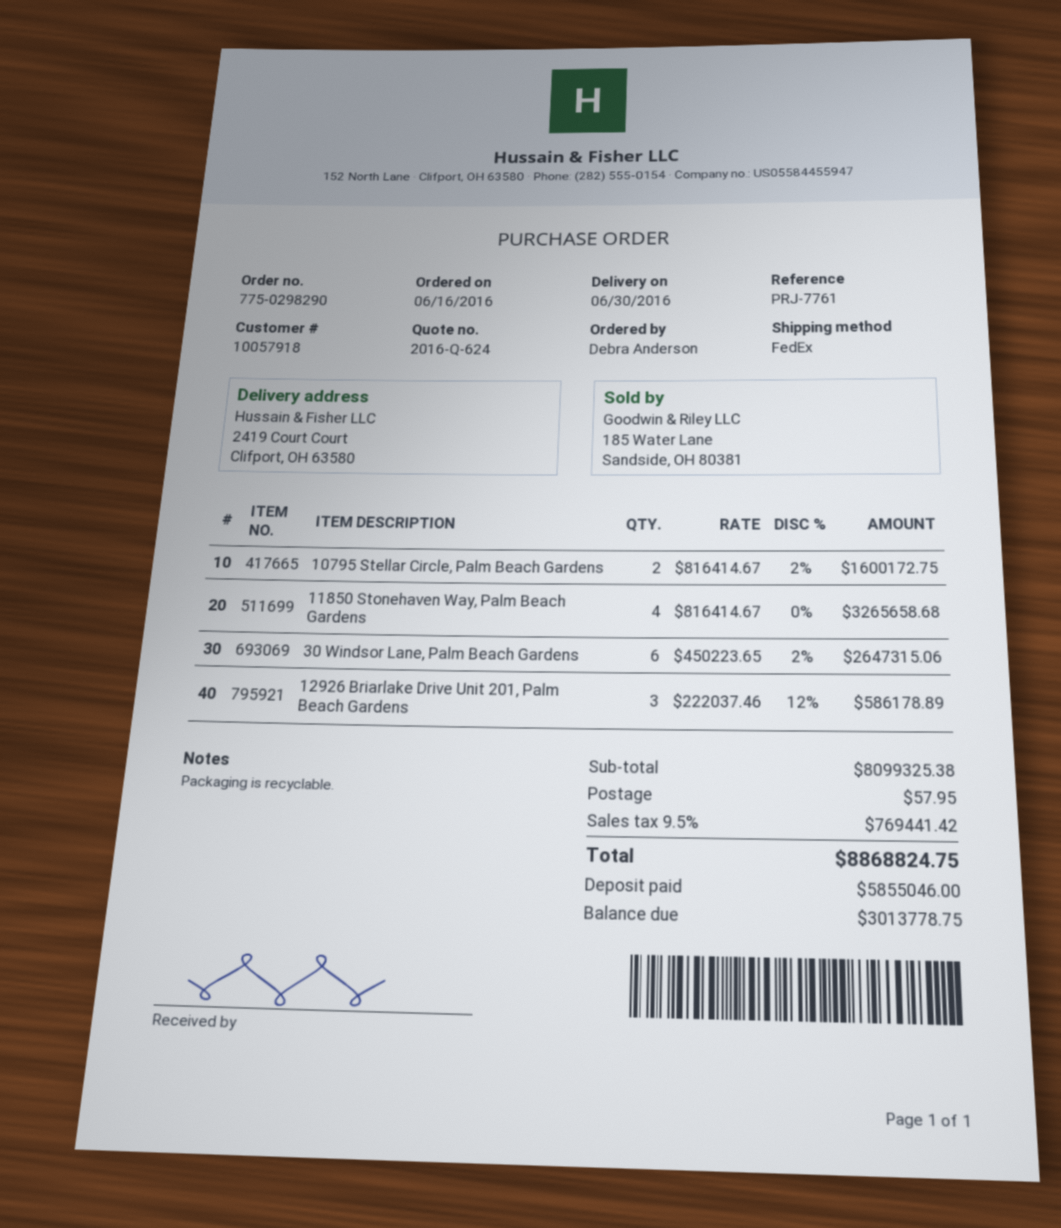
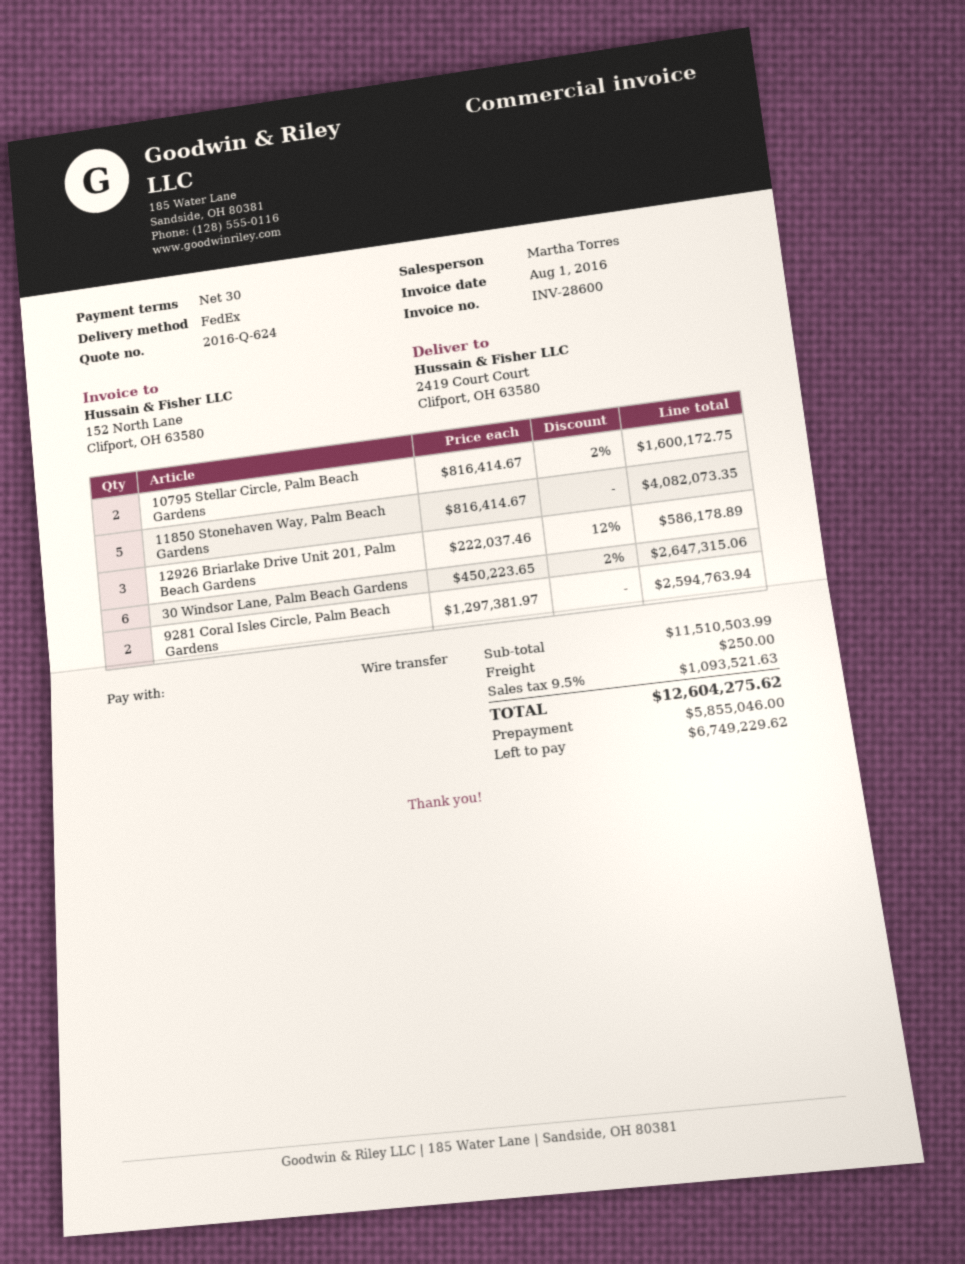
11850 Stonehaven Way, Palm Beach Gardens: 4 x 816414.67 = 3265658.68 -> 5 x 816414.67 = 4082073.35
9281 Coral Isles Circle, Palm Beach Gardens: none -> 2 x 1297381.97 = 2594763.94
subtotal: 8099325.38 -> 11510503.99
shipping: 57.95 -> 250.00
tax: 9.5% = 769441.42 -> 9.5% = 1093521.63
total: 8868824.75 -> 12604275.62
balance: 3013778.75 -> 6749229.62

